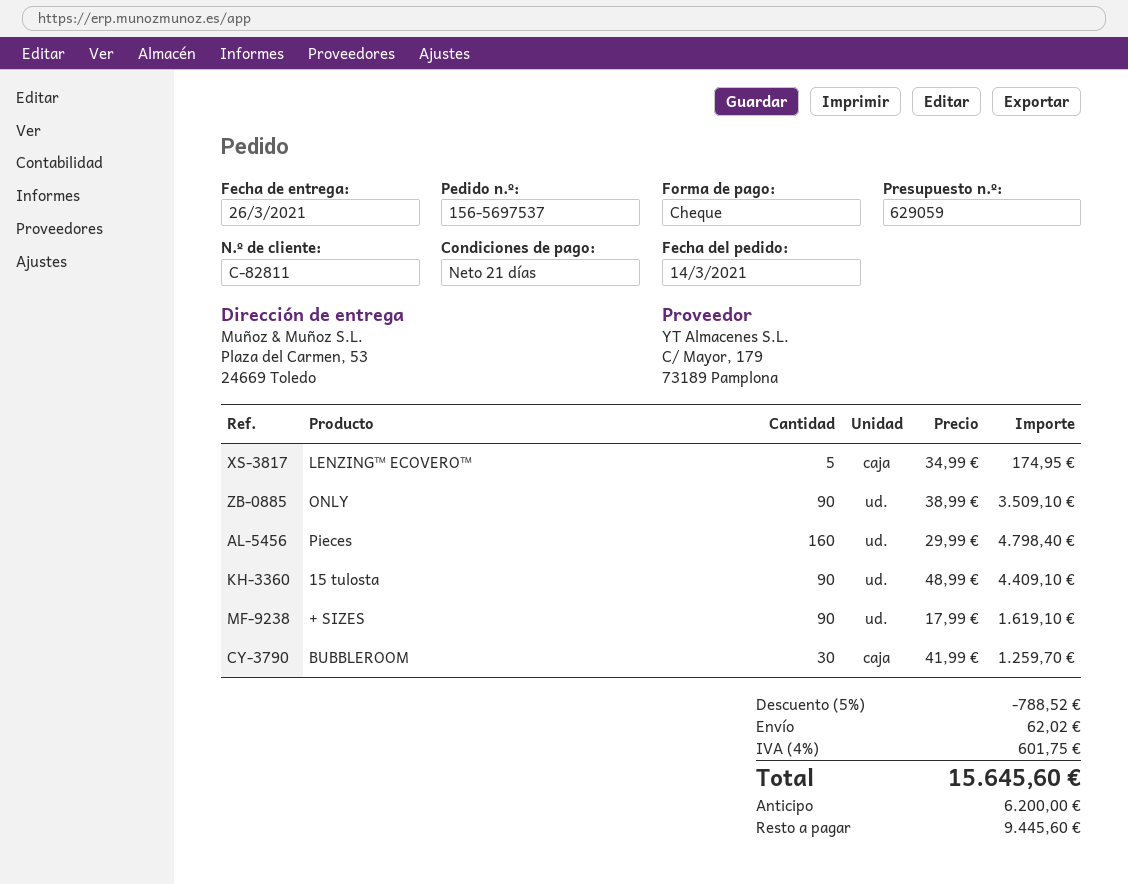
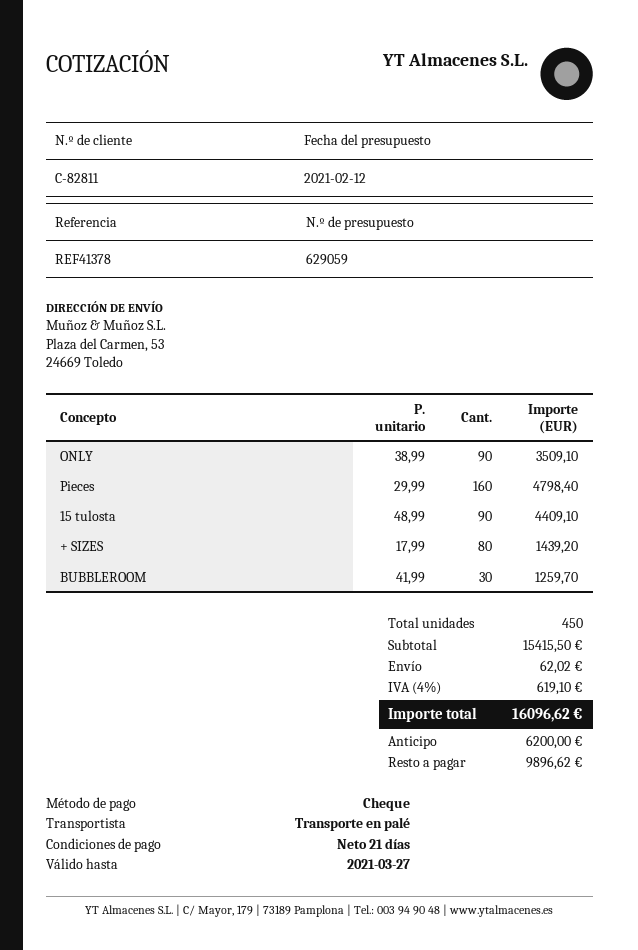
LENZING™ ECOVERO™: 5 x 34.99 = 174.95 -> none
+ SIZES: 90 x 17.99 = 1619.10 -> 80 x 17.99 = 1439.20
discount: 5% = 788.52 -> none
tax: 4% = 601.75 -> 4% = 619.10
total: 15645.60 -> 16096.62
balance: 9445.60 -> 9896.62

